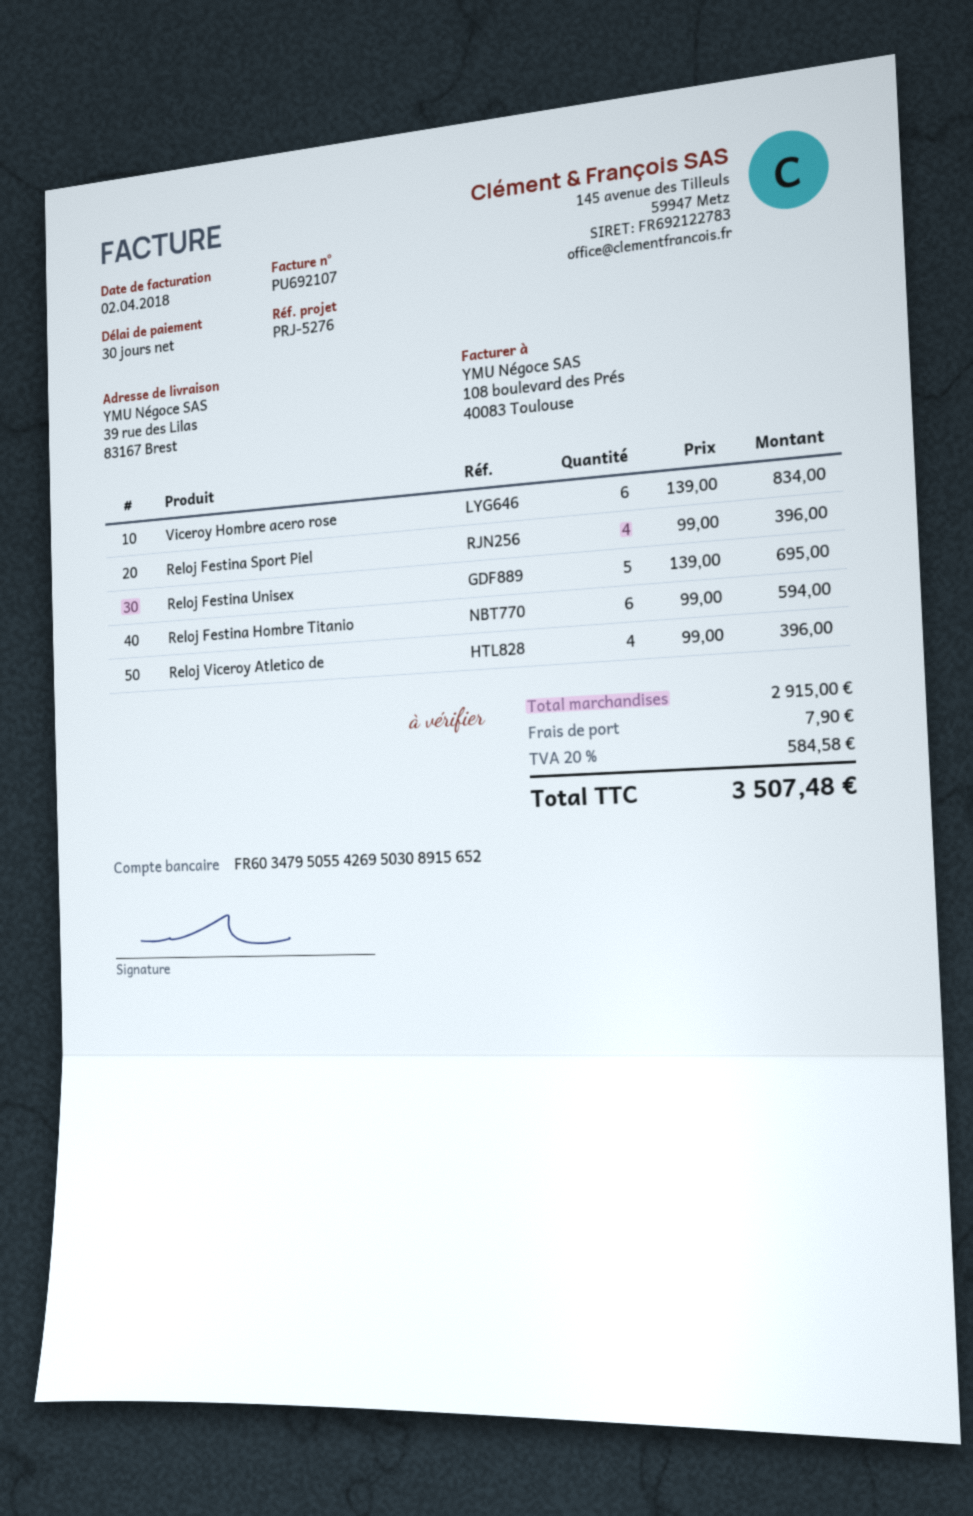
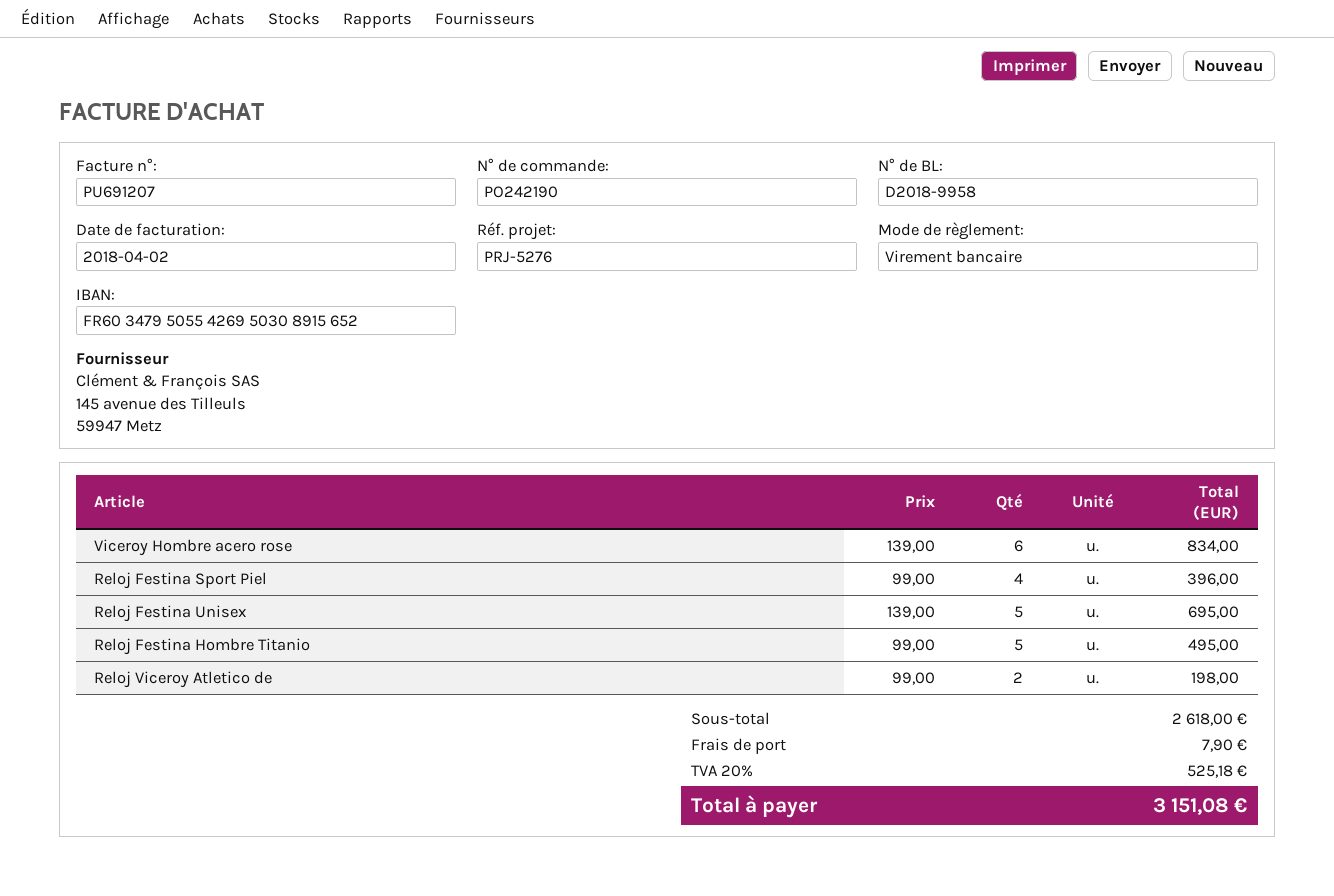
invoice number: PU692107 -> PU691207
Reloj Festina Hombre Titanio: 6 x 99.00 = 594.00 -> 5 x 99.00 = 495.00
Reloj Viceroy Atletico de: 4 x 99.00 = 396.00 -> 2 x 99.00 = 198.00
subtotal: 2915.00 -> 2618.00
tax: 20% = 584.58 -> 20% = 525.18
total: 3507.48 -> 3151.08

